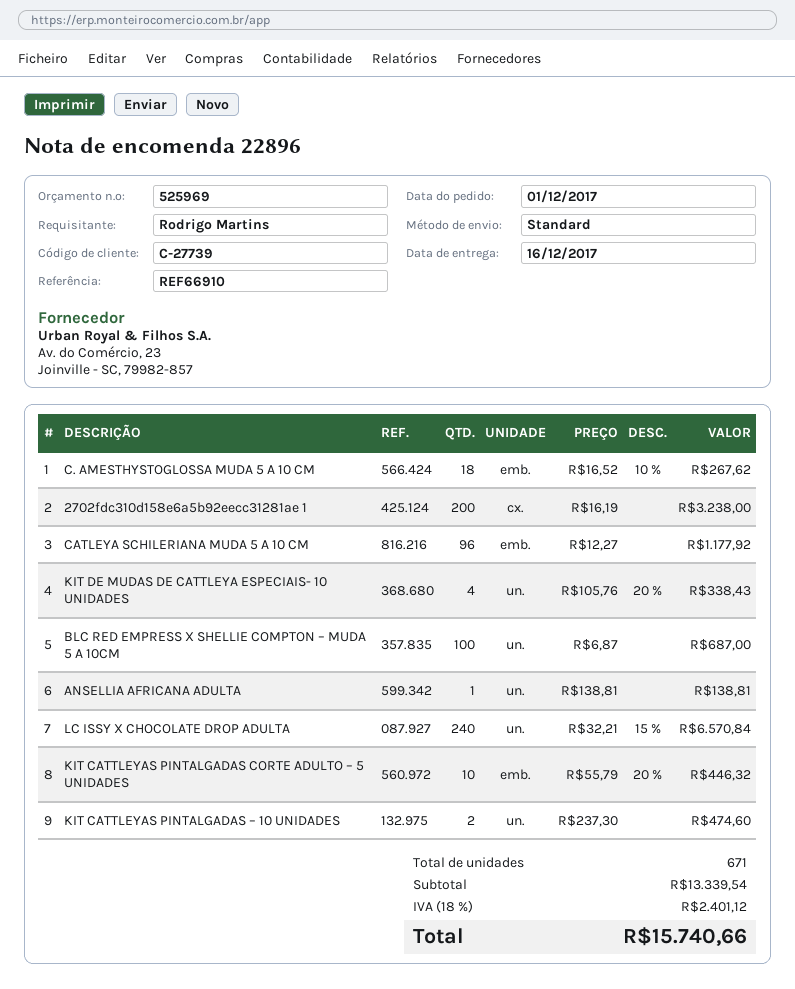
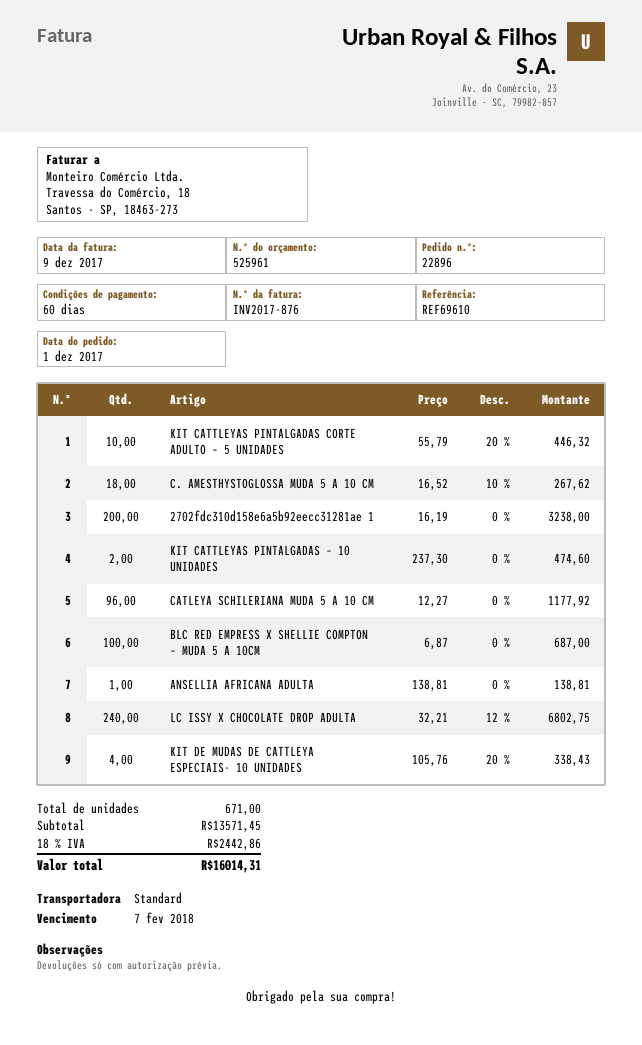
quote number: 525969 -> 525961
reference: REF66910 -> REF69610
LC ISSY X CHOCOLATE DROP ADULTA: 240 x 32.21 - 15% = 6570.84 -> 240 x 32.21 - 12% = 6802.75
subtotal: 13339.54 -> 13571.45
tax: 18% = 2401.12 -> 18% = 2442.86
total: 15740.66 -> 16014.31

